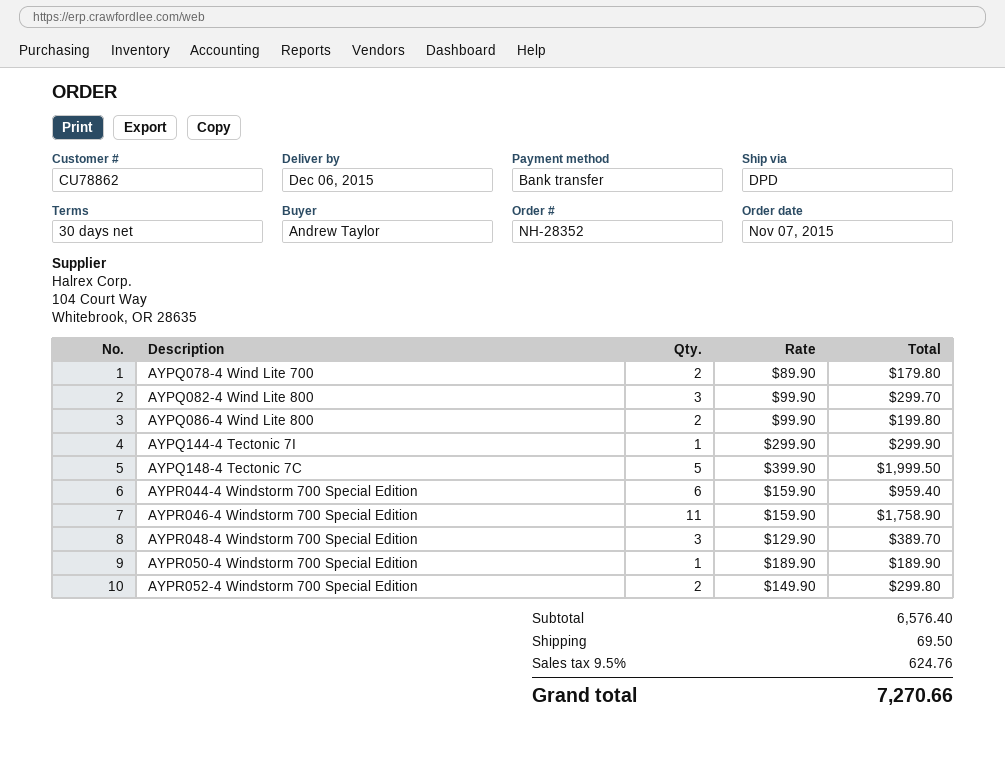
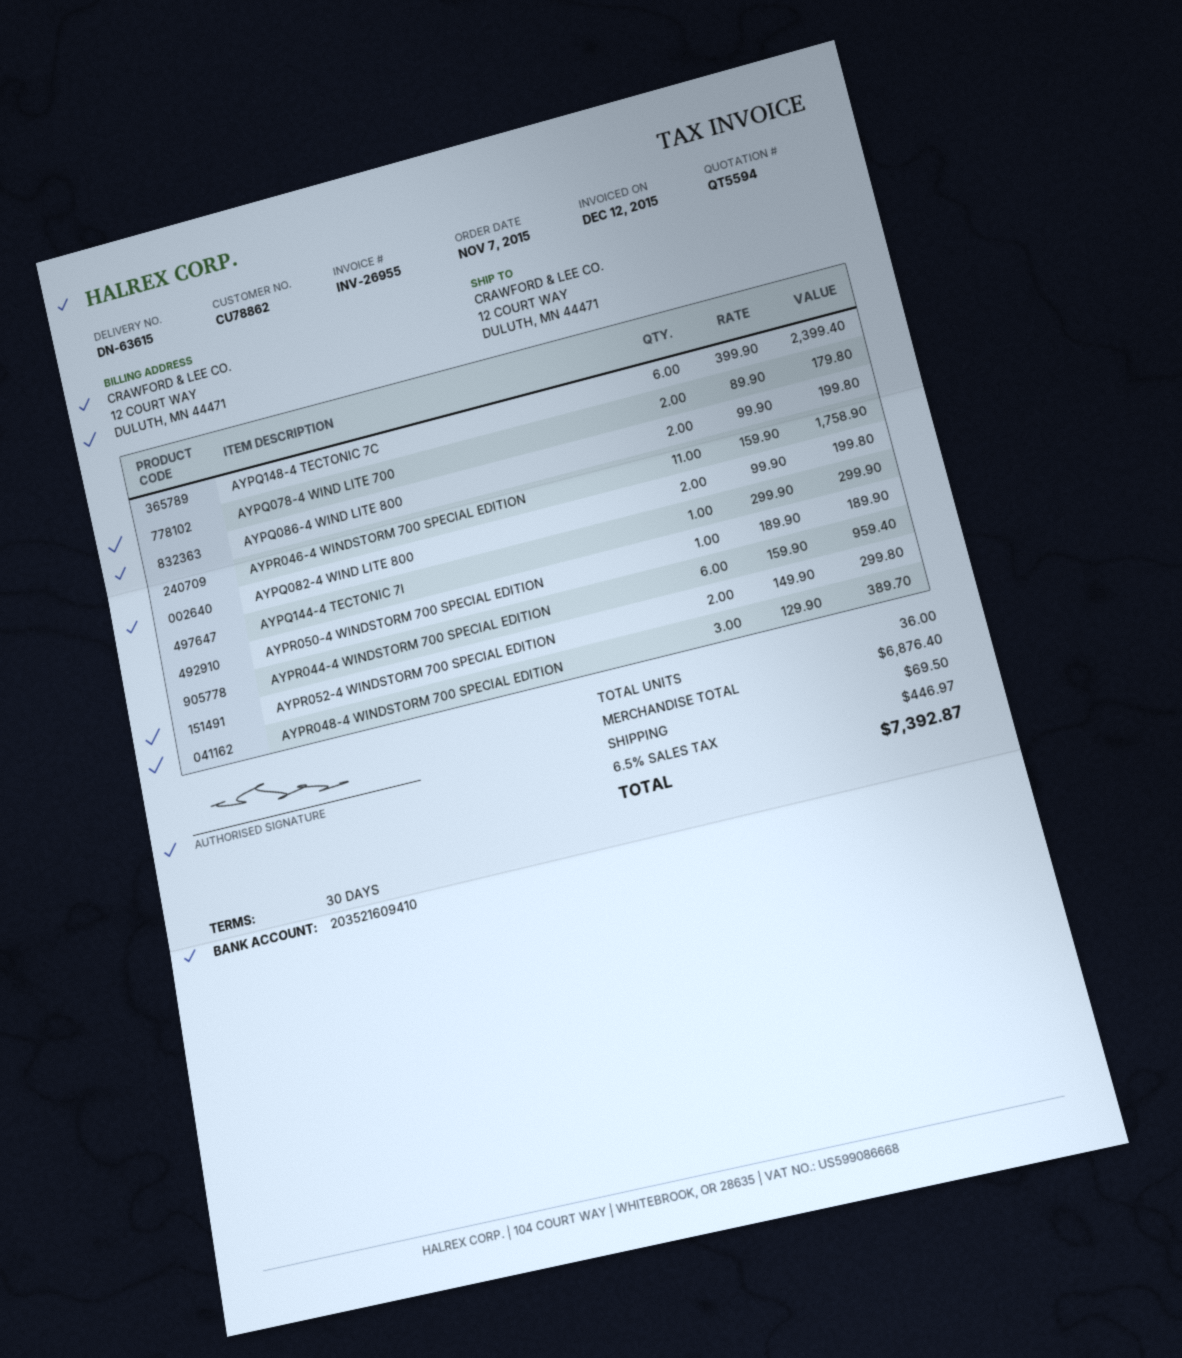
AYPQ082-4 Wind Lite 800: 3 x 99.90 = 299.70 -> 2 x 99.90 = 199.80
AYPQ148-4 Tectonic 7C: 5 x 399.90 = 1999.50 -> 6 x 399.90 = 2399.40
subtotal: 6576.40 -> 6876.40
tax: 9.5% = 624.76 -> 6.5% = 446.97
total: 7270.66 -> 7392.87

